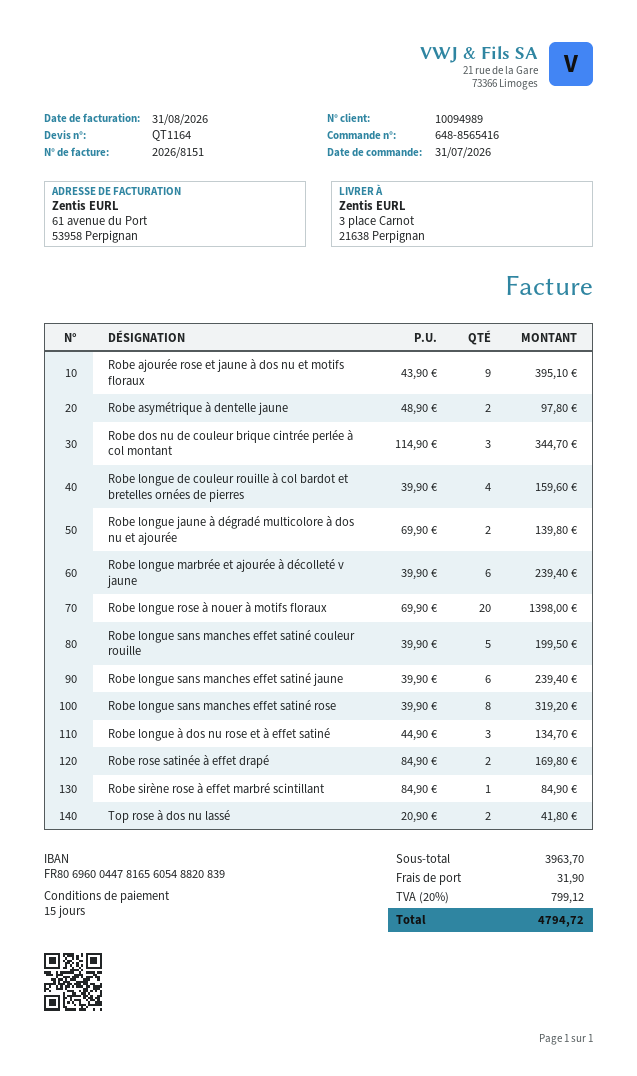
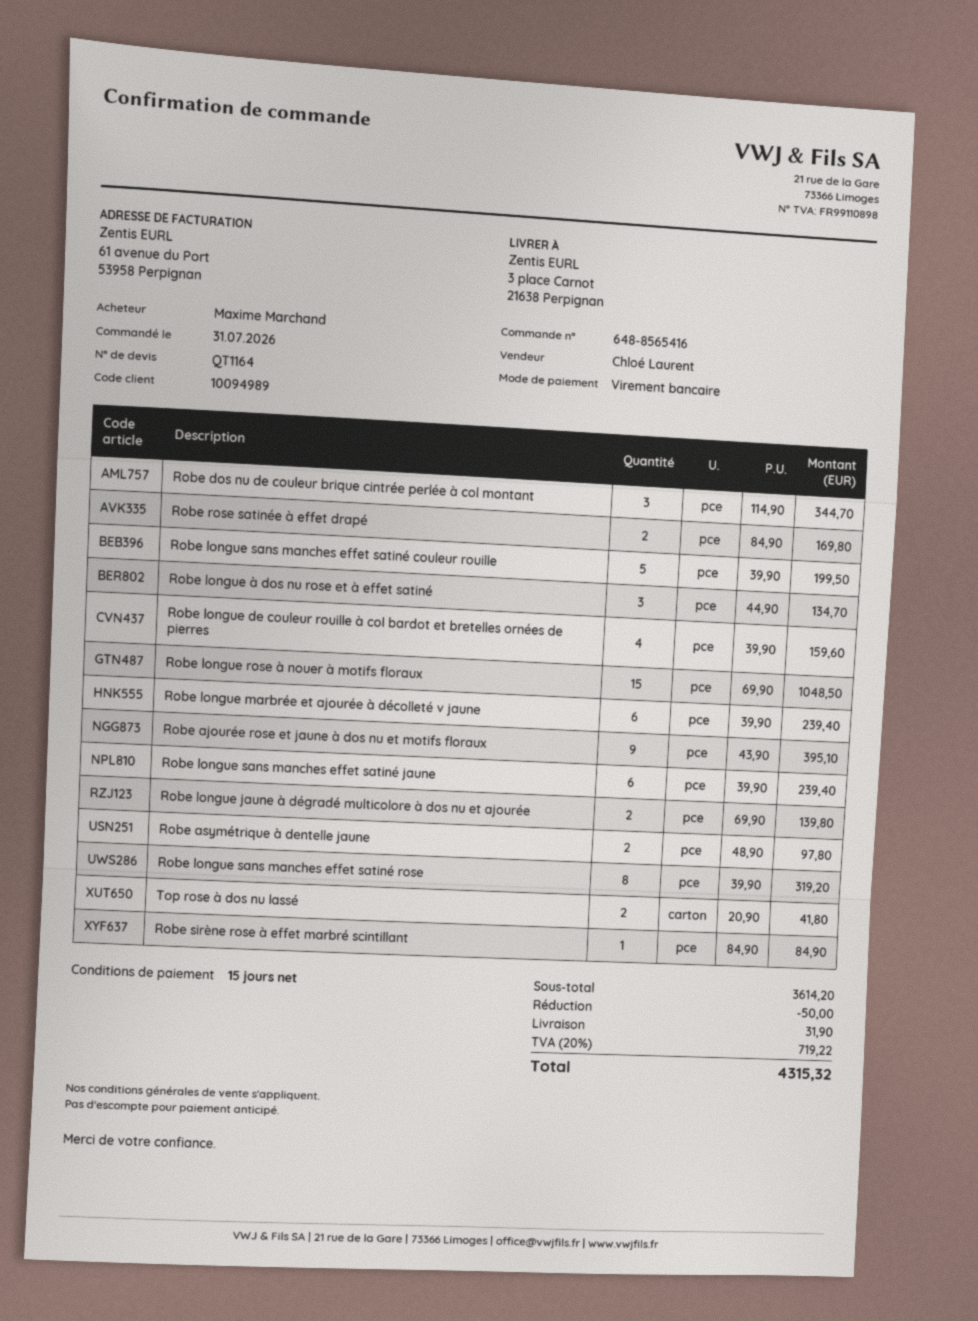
Robe longue rose à nouer à motifs floraux: 20 x 69.90 = 1398.00 -> 15 x 69.90 = 1048.50
subtotal: 3963.70 -> 3614.20
discount: none -> 50.00
tax: 20% = 799.12 -> 20% = 719.22
total: 4794.72 -> 4315.32

